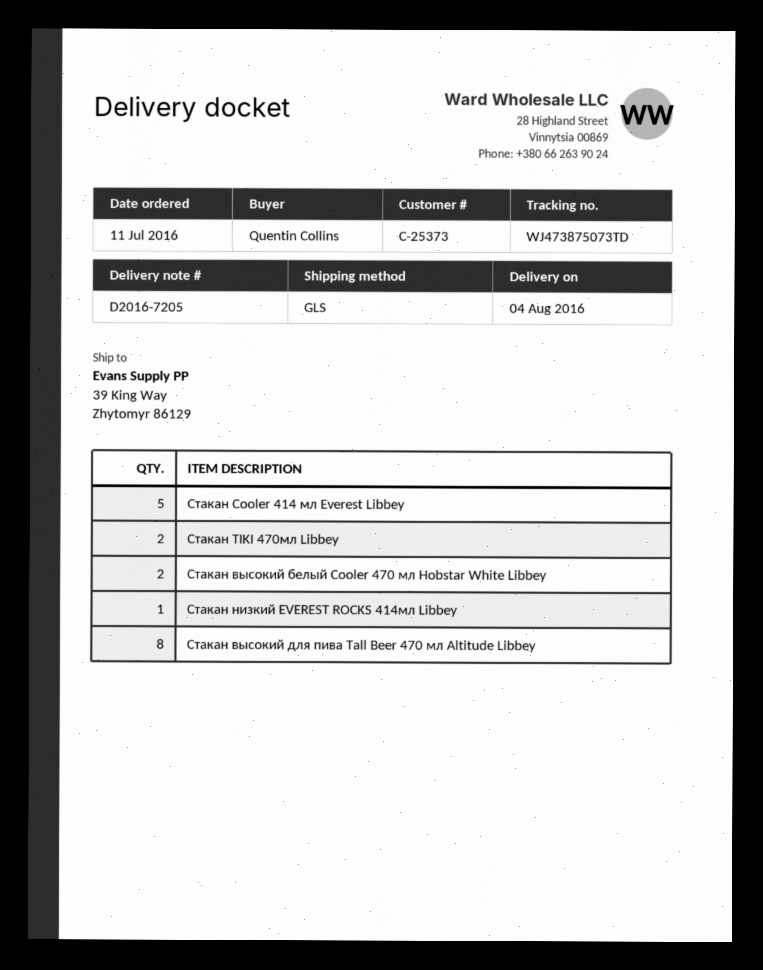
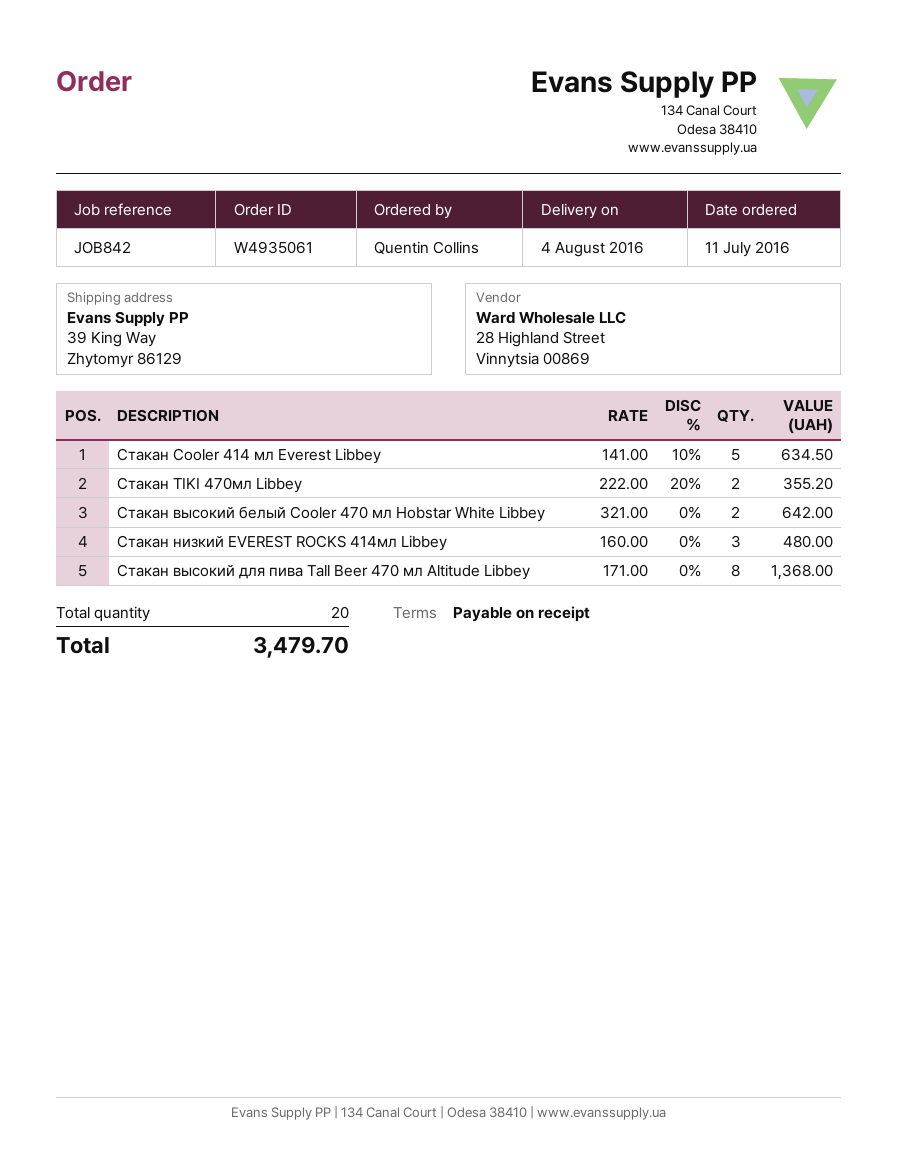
Стакан низкий EVEREST ROCKS 414мл Libbey: 1 -> 3

